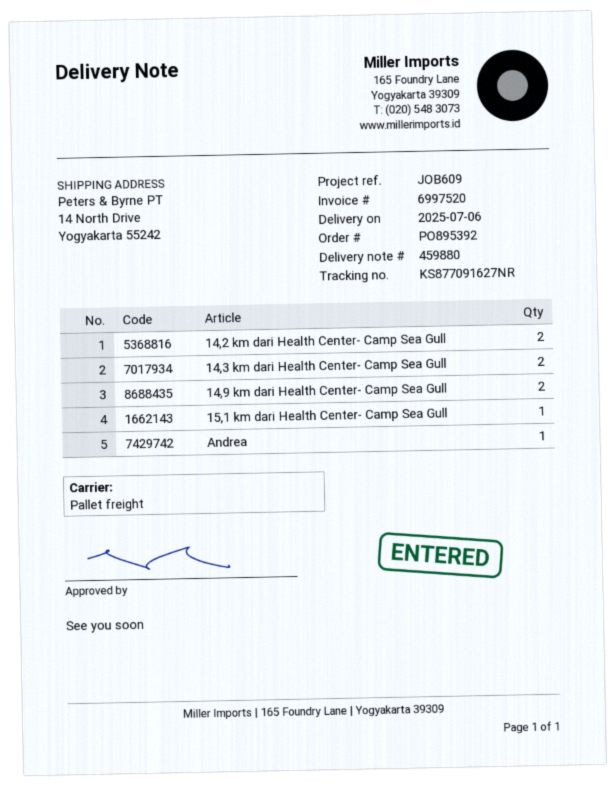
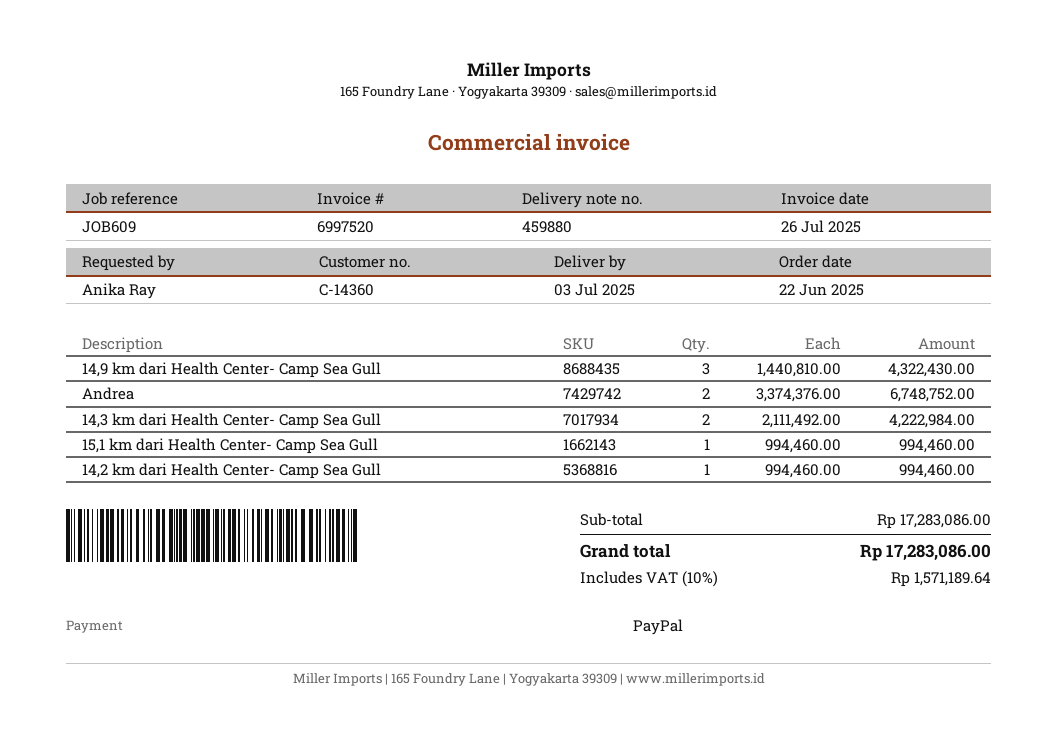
delivery date: 2025-07-06 -> 2025-07-03
14,2 km dari Health Center- Camp Sea Gull: 2 -> 1
14,9 km dari Health Center- Camp Sea Gull: 2 -> 3
Andrea: 1 -> 2

